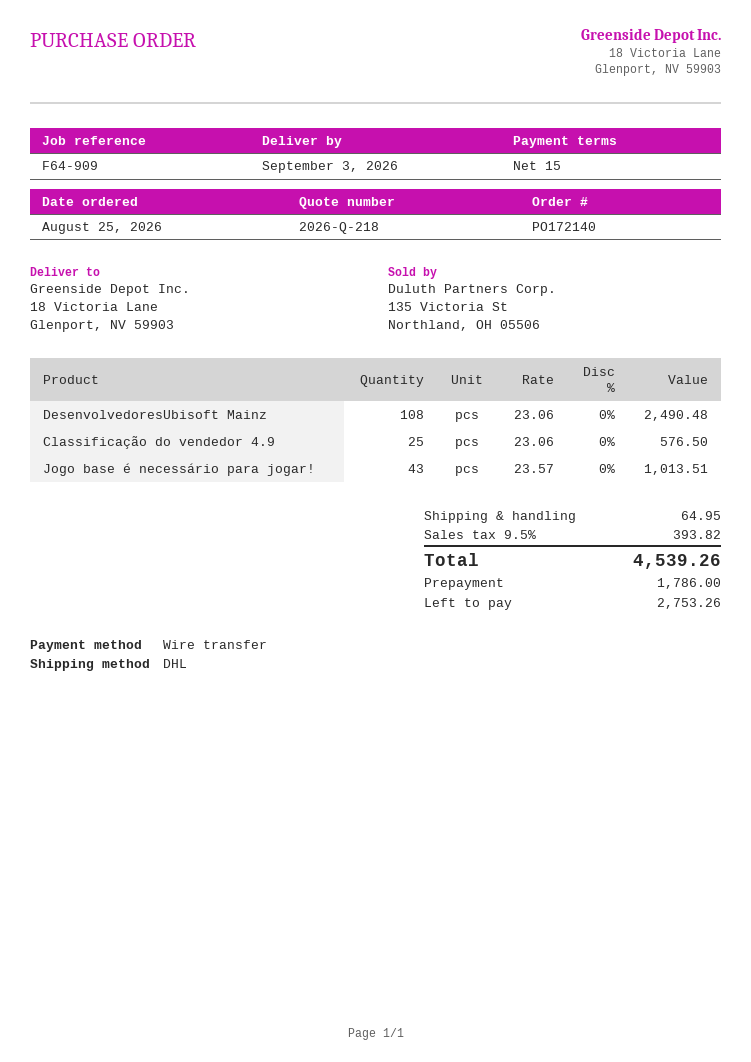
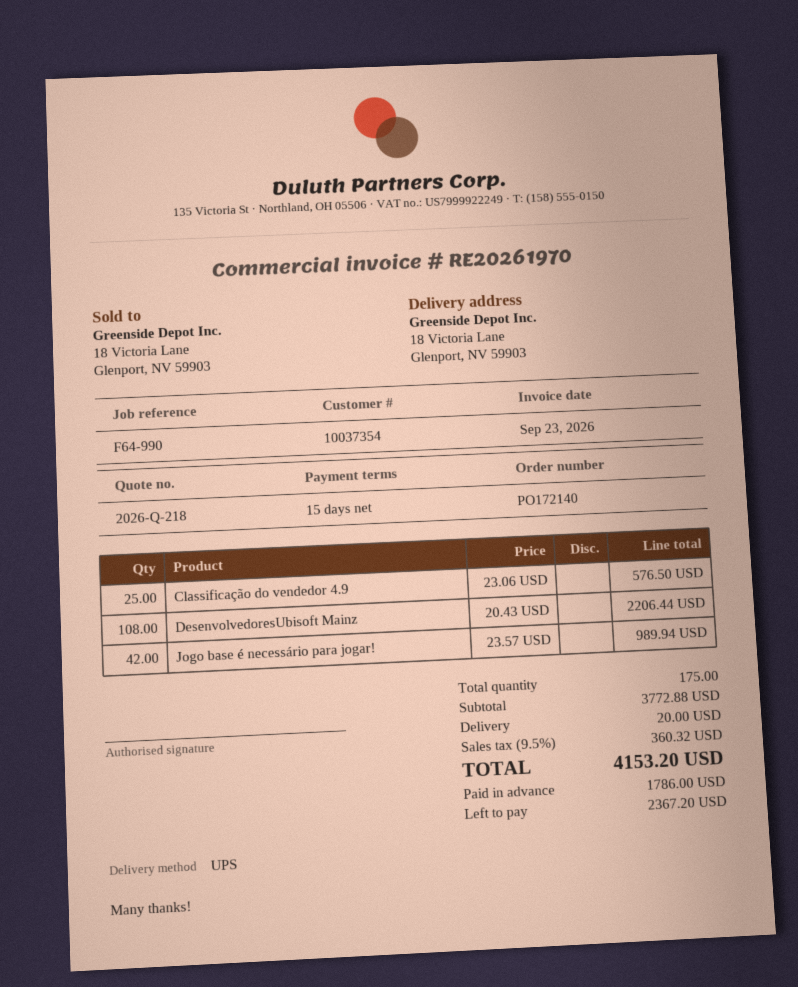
reference: F64-909 -> F64-990
shipping method: DHL -> UPS
DesenvolvedoresUbisoft Mainz: 108 x 23.06 = 2490.48 -> 108 x 20.43 = 2206.44
Jogo base é necessário para jogar!: 43 x 23.57 = 1013.51 -> 42 x 23.57 = 989.94
shipping: 64.95 -> 20.00
tax: 9.5% = 393.82 -> 9.5% = 360.32
total: 4539.26 -> 4153.20
balance: 2753.26 -> 2367.20

